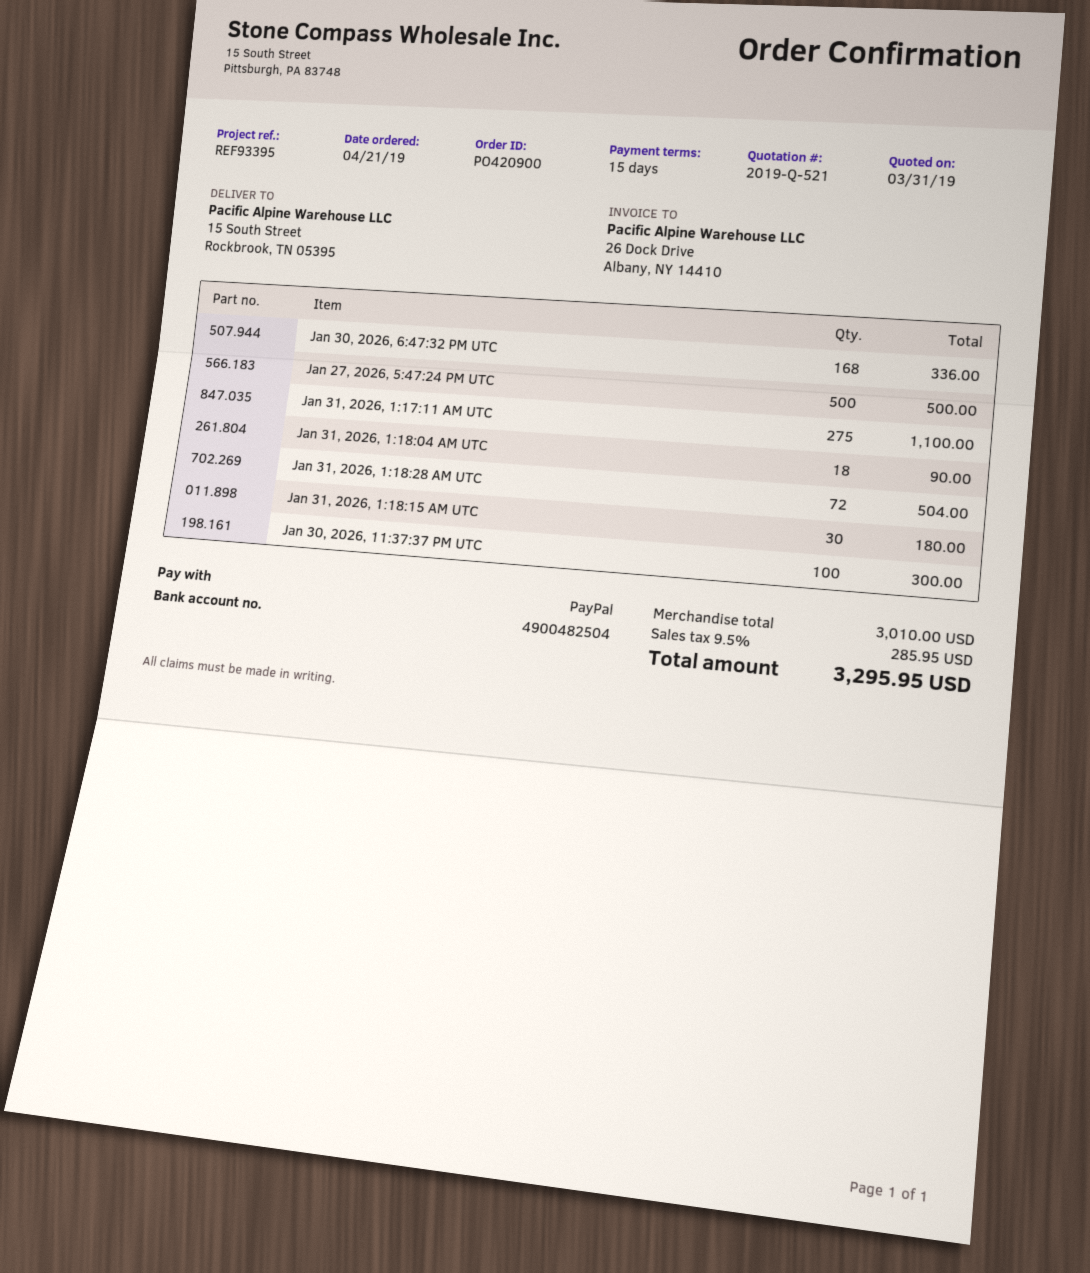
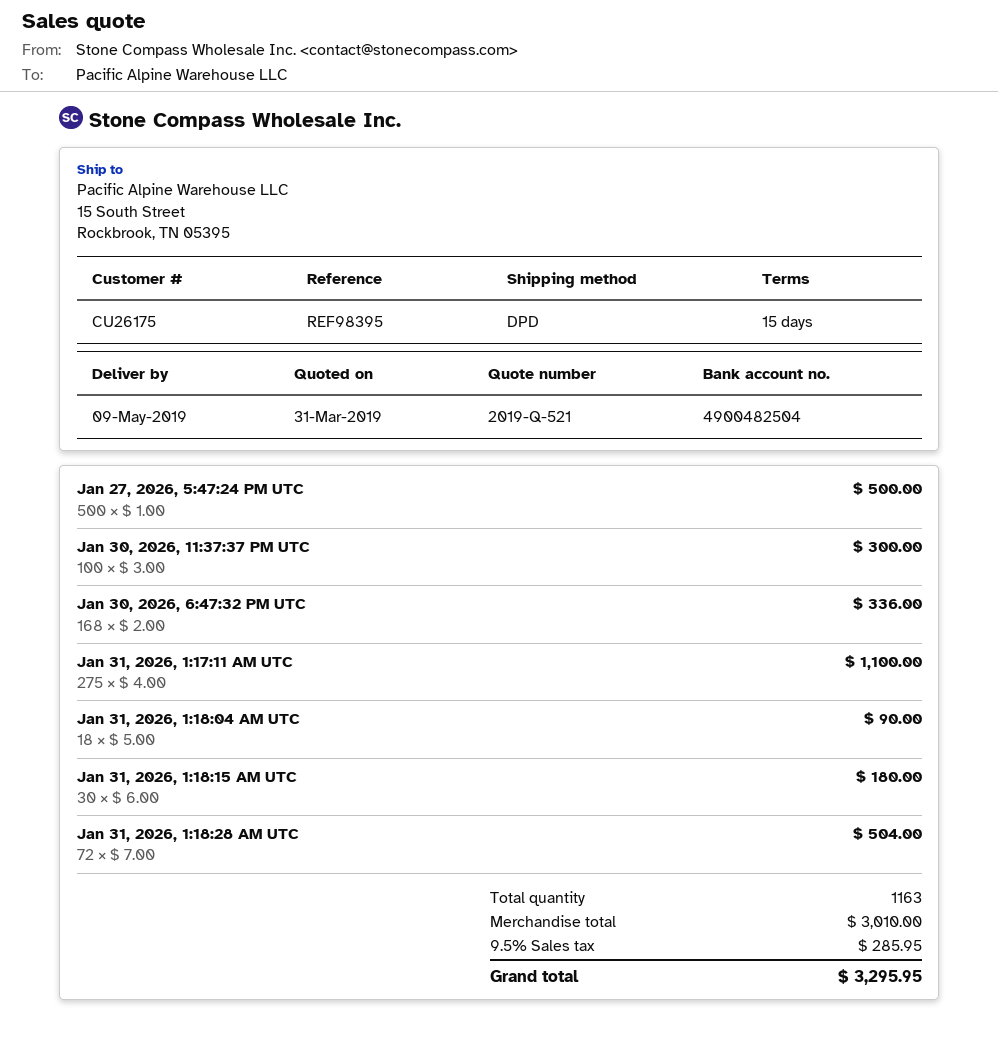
reference: REF93395 -> REF98395

